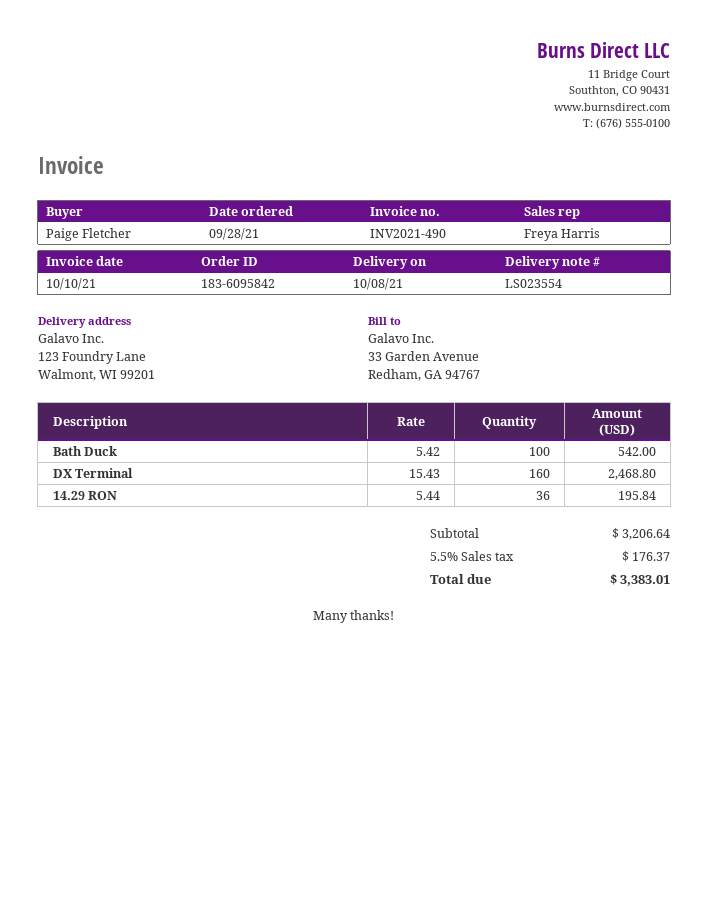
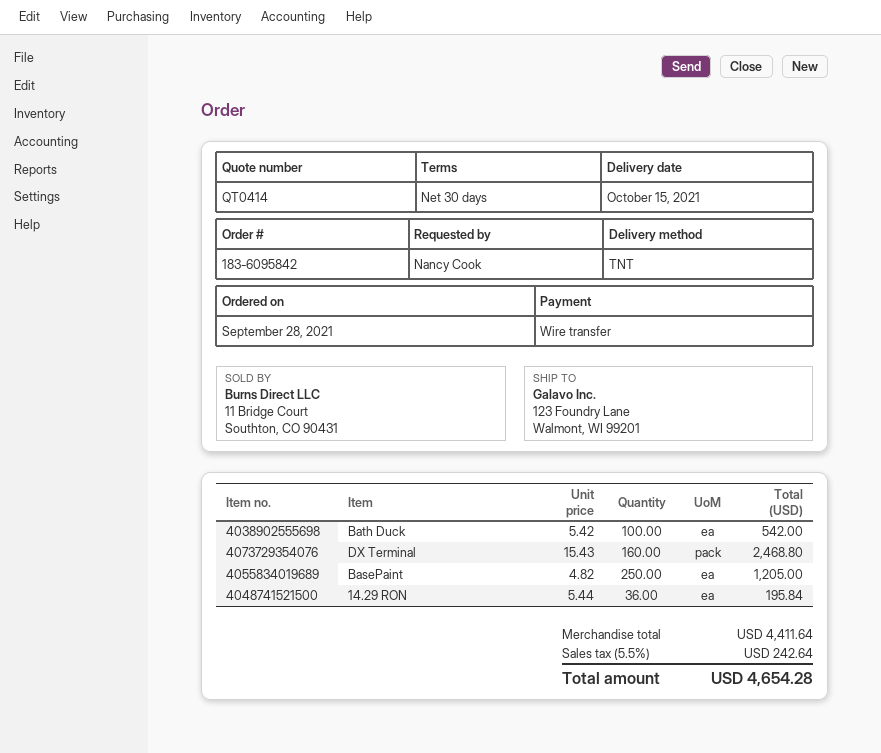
delivery date: 2021-10-08 -> 2021-10-15
ordered by: Paige Fletcher -> Nancy Cook
BasePaint: none -> 250 x 4.82 = 1205.00
subtotal: 3206.64 -> 4411.64
tax: 5.5% = 176.37 -> 5.5% = 242.64
total: 3383.01 -> 4654.28

